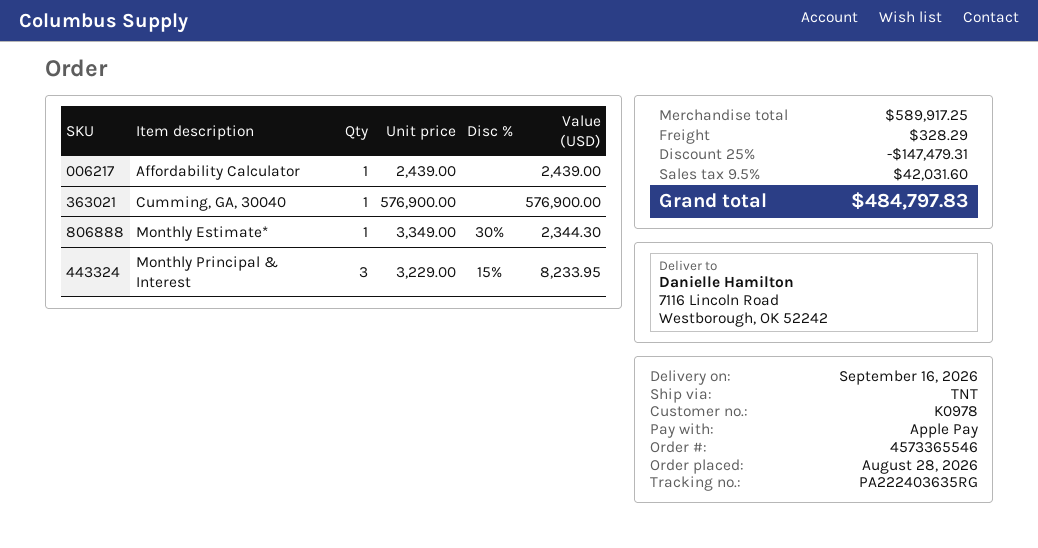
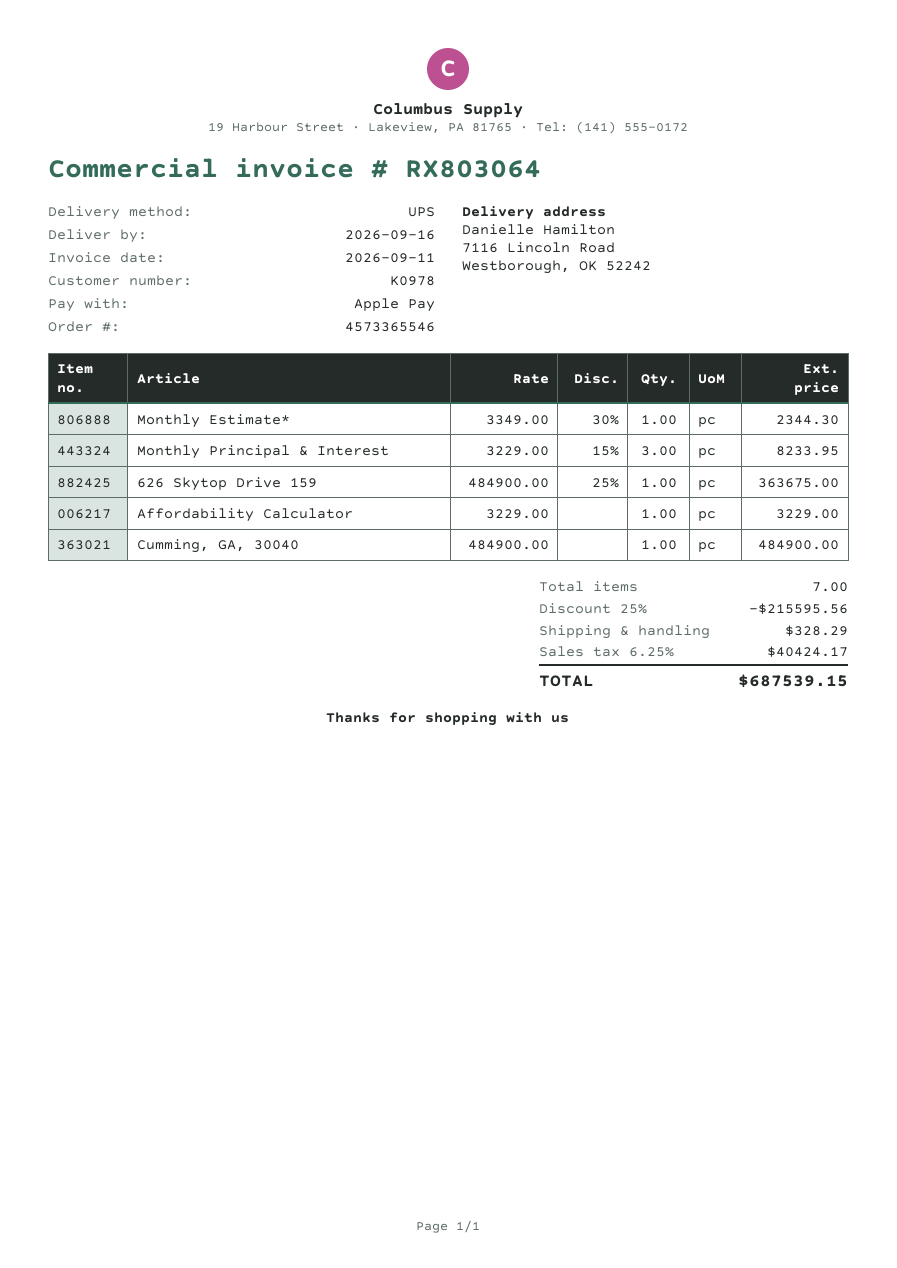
shipping method: TNT -> UPS
Affordability Calculator: 1 x 2439.00 = 2439.00 -> 1 x 3229.00 = 3229.00
Cumming, GA, 30040: 1 x 576900.00 = 576900.00 -> 1 x 484900.00 = 484900.00
626 Skytop Drive 159: none -> 1 x 484900.00 - 25% = 363675.00
discount: 25% = 147479.31 -> 25% = 215595.56
tax: 9.5% = 42031.60 -> 6.25% = 40424.17
total: 484797.83 -> 687539.15

